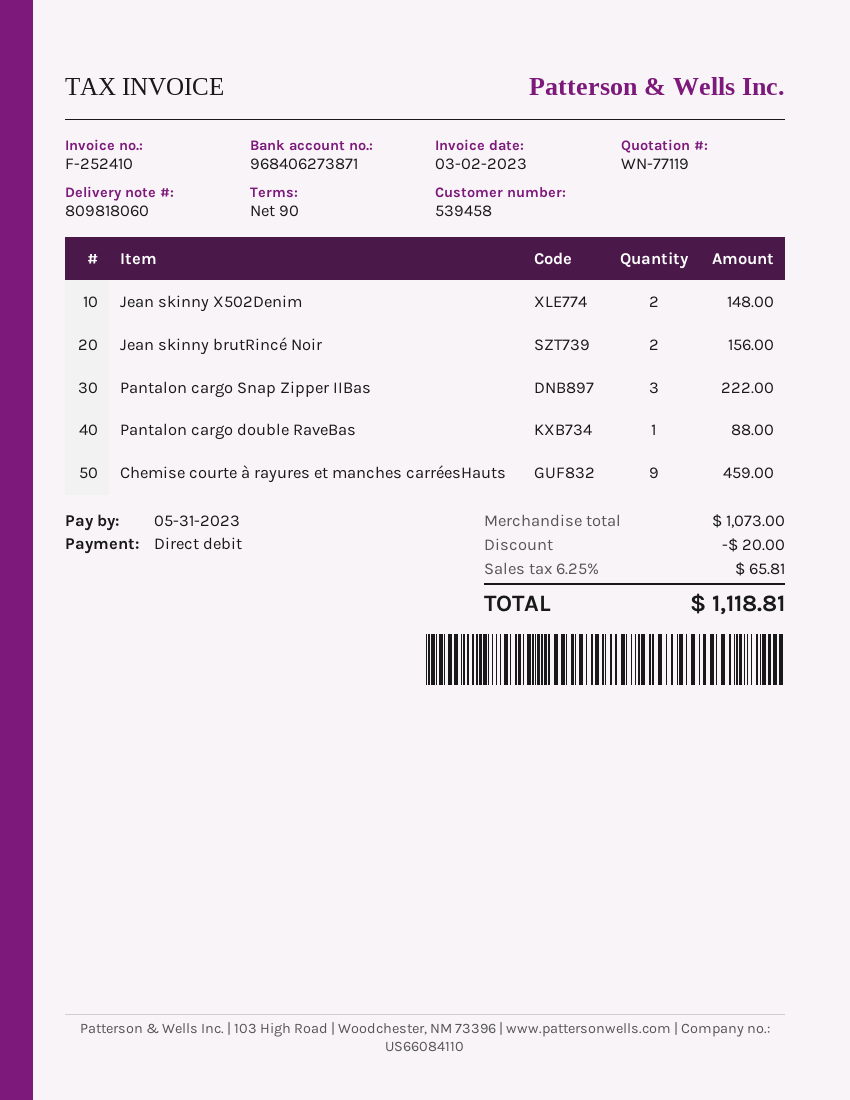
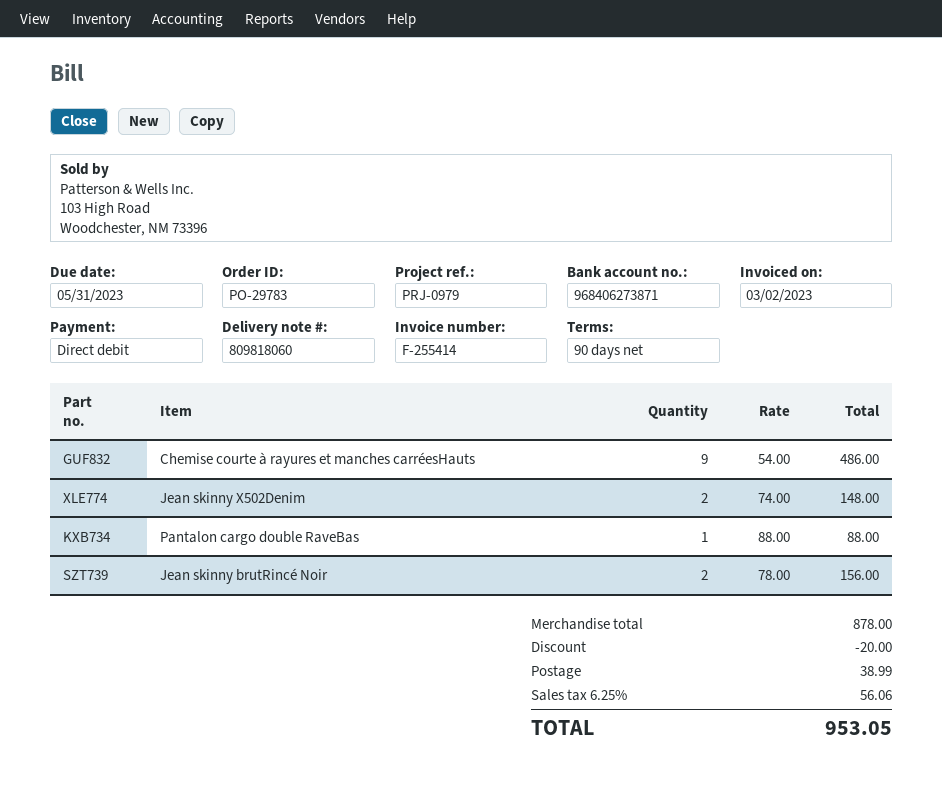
invoice number: F-252410 -> F-255414
Pantalon cargo Snap Zipper IIBas: 3 for 222.00 -> none
Chemise courte à rayures et manches carréesHauts: 9 for 459.00 -> 9 for 486.00
subtotal: 1073.00 -> 878.00
shipping: none -> 38.99
tax: 6.25% = 65.81 -> 6.25% = 56.06
total: 1118.81 -> 953.05

